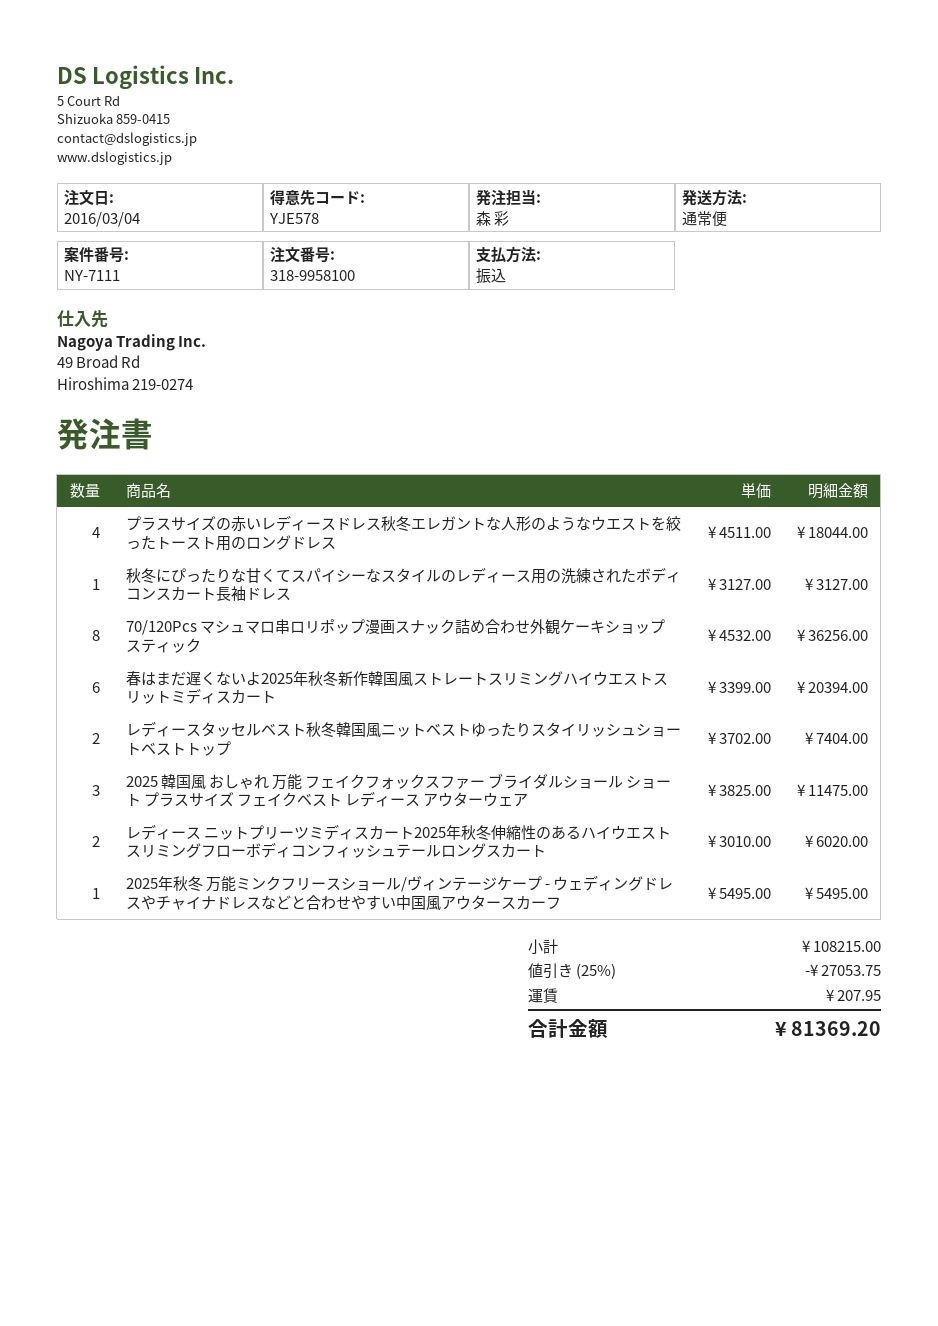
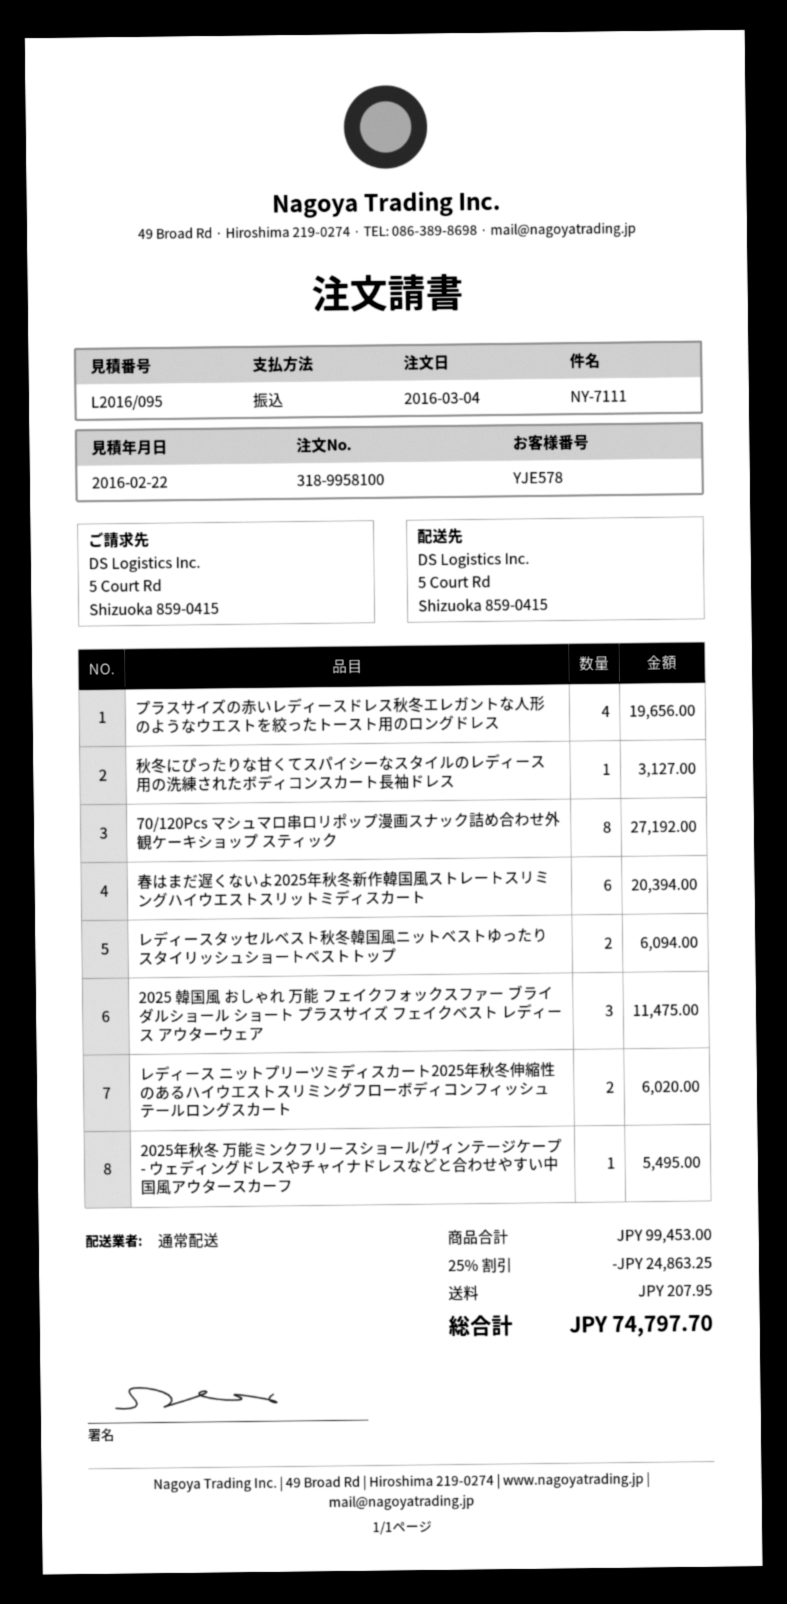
プラスサイズの赤いレディースドレス秋冬エレガントな人形のようなウエストを絞ったトースト用のロングドレス: 4 for 18044.00 -> 4 for 19656.00
70/120Pcs マシュマロ串ロリポップ漫画スナック詰め合わせ外観ケーキショップ スティック: 8 for 36256.00 -> 8 for 27192.00
レディースタッセルベスト秋冬韓国風ニットベストゆったりスタイリッシュショートベストトップ: 2 for 7404.00 -> 2 for 6094.00
subtotal: 108215.00 -> 99453.00
discount: 25% = 27053.75 -> 25% = 24863.25
total: 81369.20 -> 74797.70

